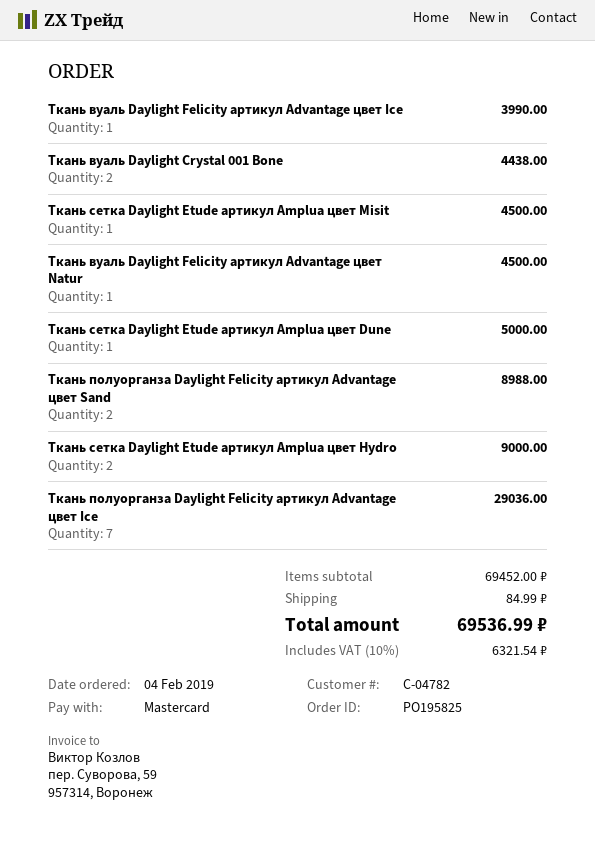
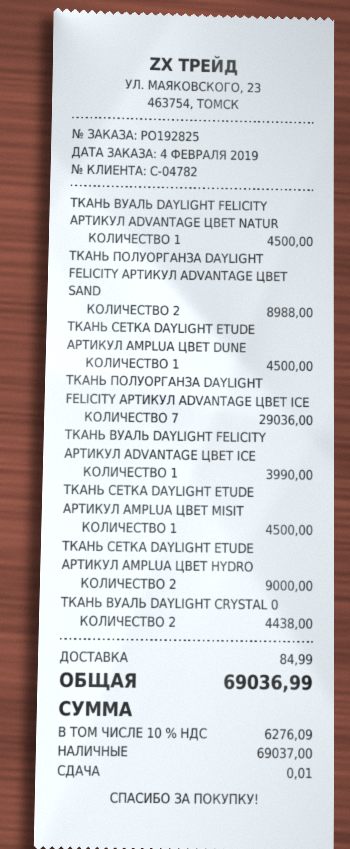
order number: PO195825 -> PO192825
payment method: Mastercard -> cash
Ткань сетка Daylight Etude артикул Amplua цвет Dune: 1 for 5000.00 -> 1 for 4500.00
tax: 10% = 6321.54 -> 10% = 6276.09
total: 69536.99 -> 69036.99

